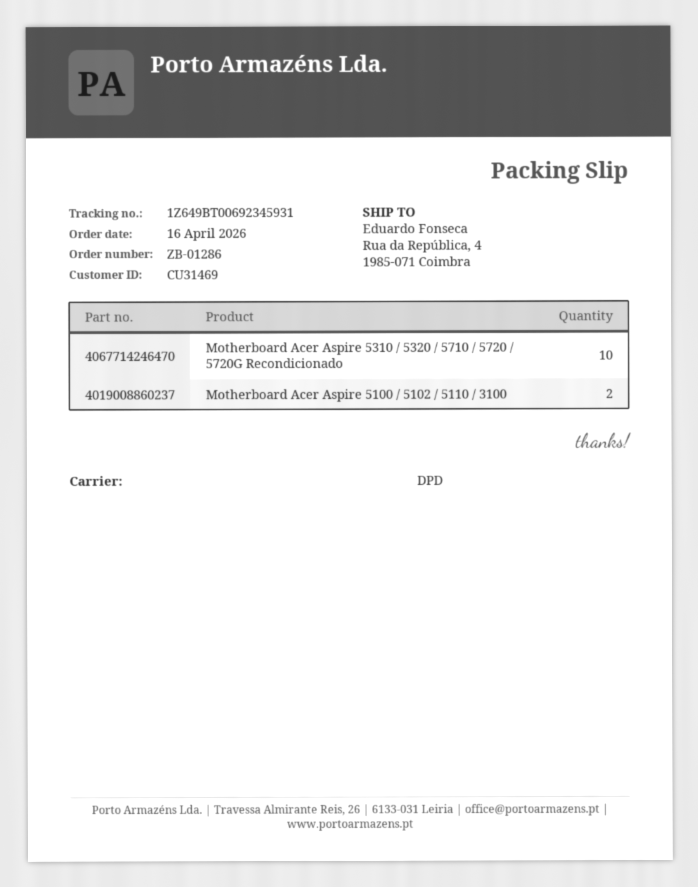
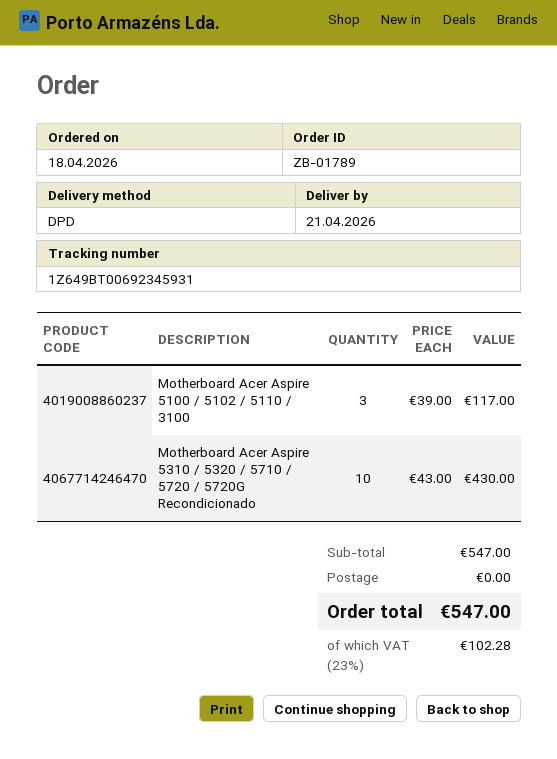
order number: ZB-01286 -> ZB-01789
order date: 2026-04-16 -> 2026-04-18
Motherboard Acer Aspire 5100 / 5102 / 5110 / 3100: 2 -> 3

